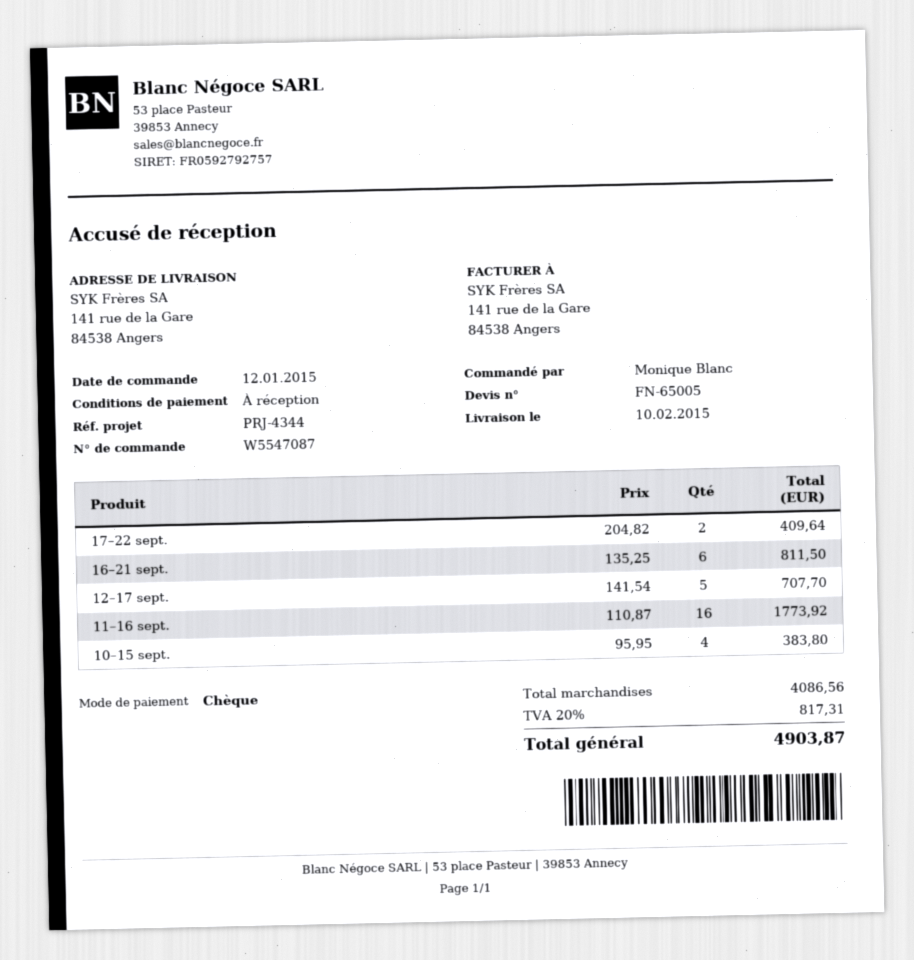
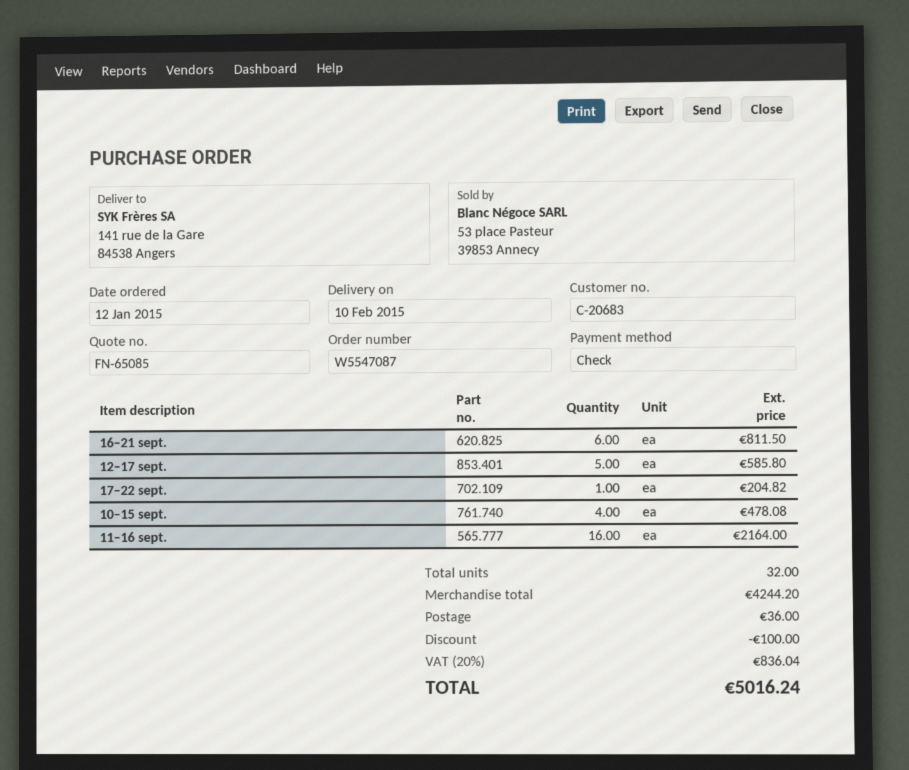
quote number: FN-65005 -> FN-65085
17–22 sept.: 2 for 409.64 -> 1 for 204.82
12–17 sept.: 5 for 707.70 -> 5 for 585.80
11–16 sept.: 16 for 1773.92 -> 16 for 2164.00
10–15 sept.: 4 for 383.80 -> 4 for 478.08
subtotal: 4086.56 -> 4244.20
discount: none -> 100.00
shipping: none -> 36.00
tax: 20% = 817.31 -> 20% = 836.04
total: 4903.87 -> 5016.24

